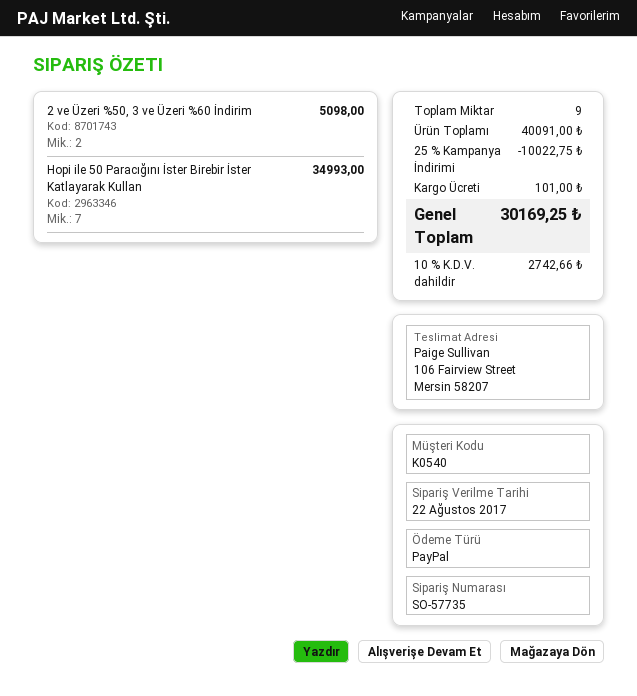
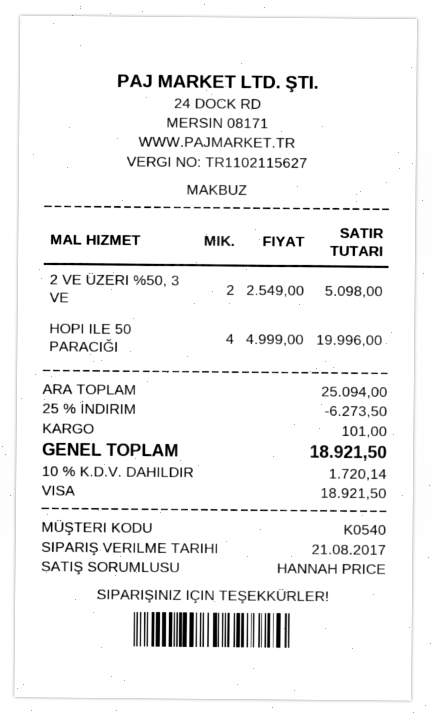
order date: 2017-08-22 -> 2017-08-21
payment method: PayPal -> Visa
Hopi ile 50 Paracığını İster Birebir İster Katlayarak Kullan: 7 for 34993.00 -> 4 for 19996.00
subtotal: 40091.00 -> 25094.00
discount: 25% = 10022.75 -> 25% = 6273.50
tax: 10% = 2742.66 -> 10% = 1720.14
total: 30169.25 -> 18921.50

